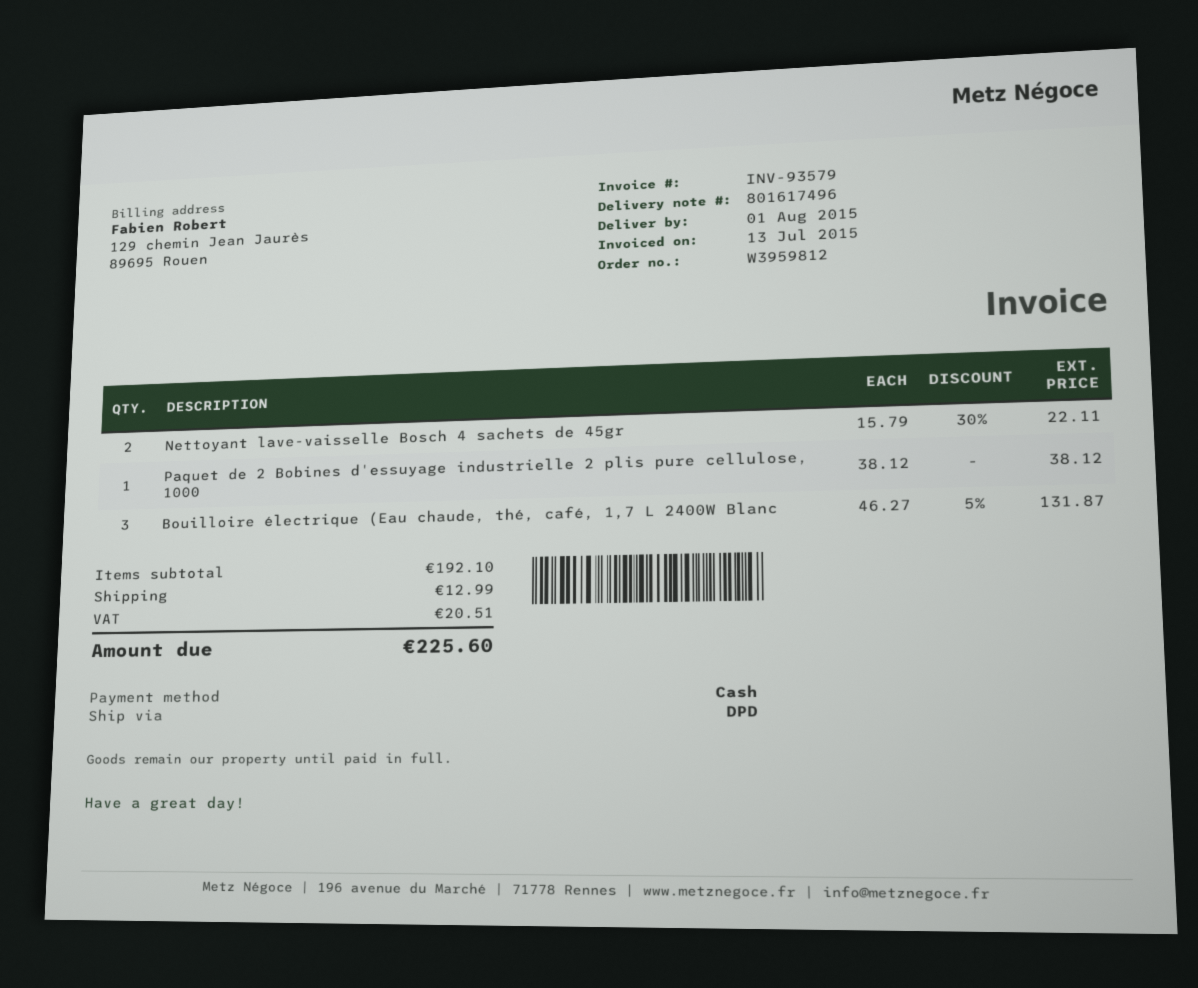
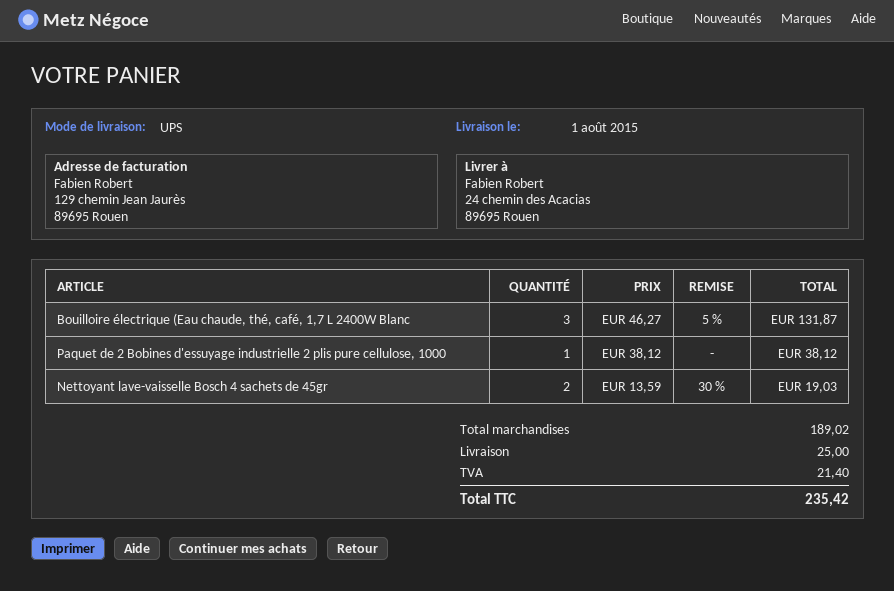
shipping method: DPD -> UPS
Nettoyant lave-vaisselle Bosch 4 sachets de 45gr: 2 x 15.79 - 30% = 22.11 -> 2 x 13.59 - 30% = 19.03
subtotal: 192.10 -> 189.02
shipping: 12.99 -> 25.00
tax: 20.51 -> 21.40
total: 225.60 -> 235.42

